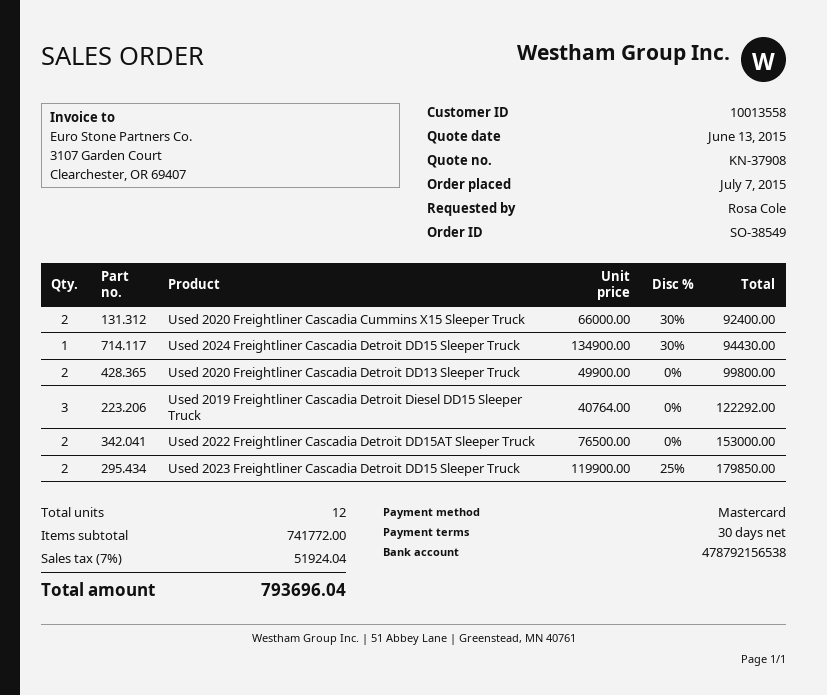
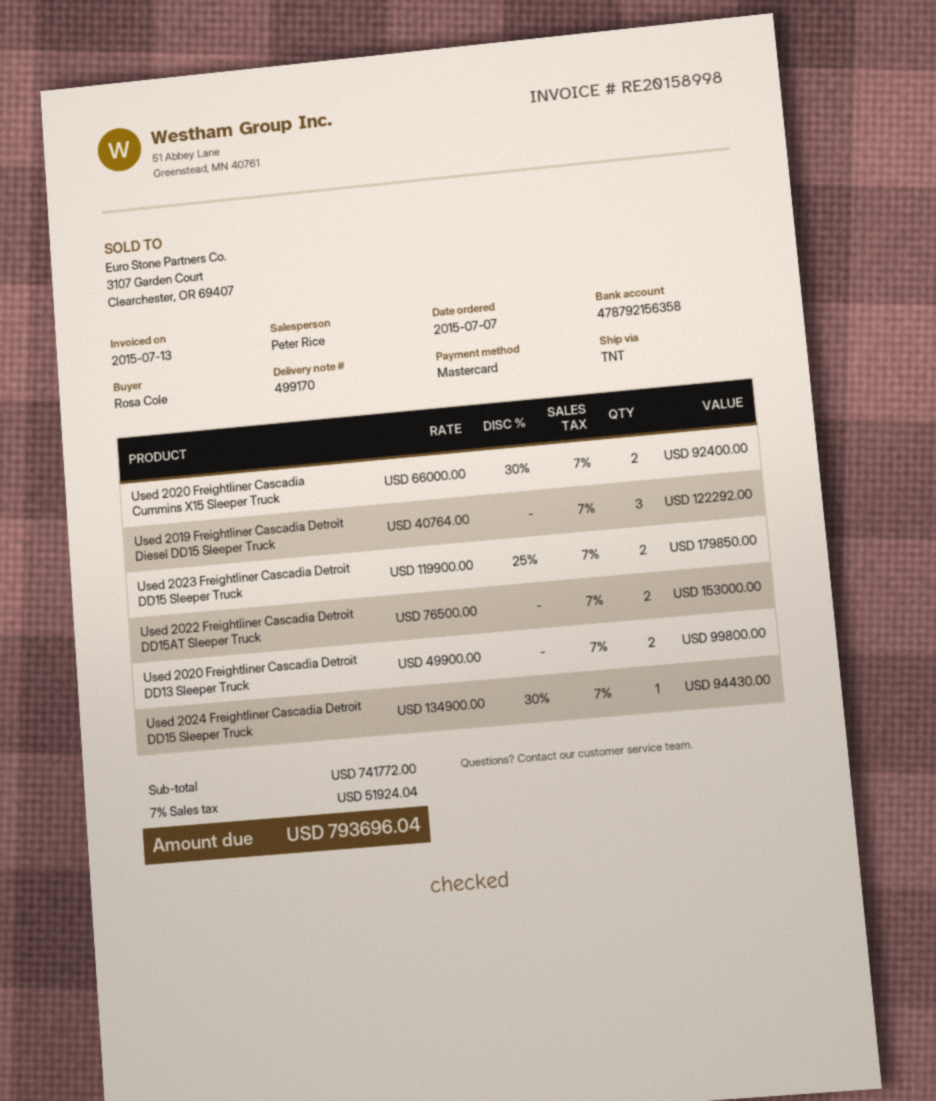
bank account: 478792156538 -> 478792156358

